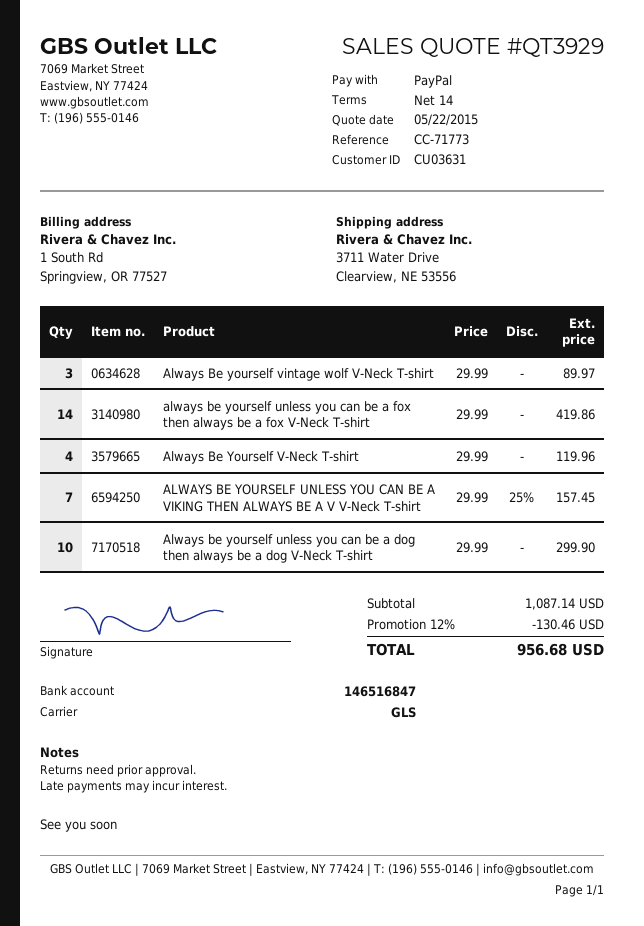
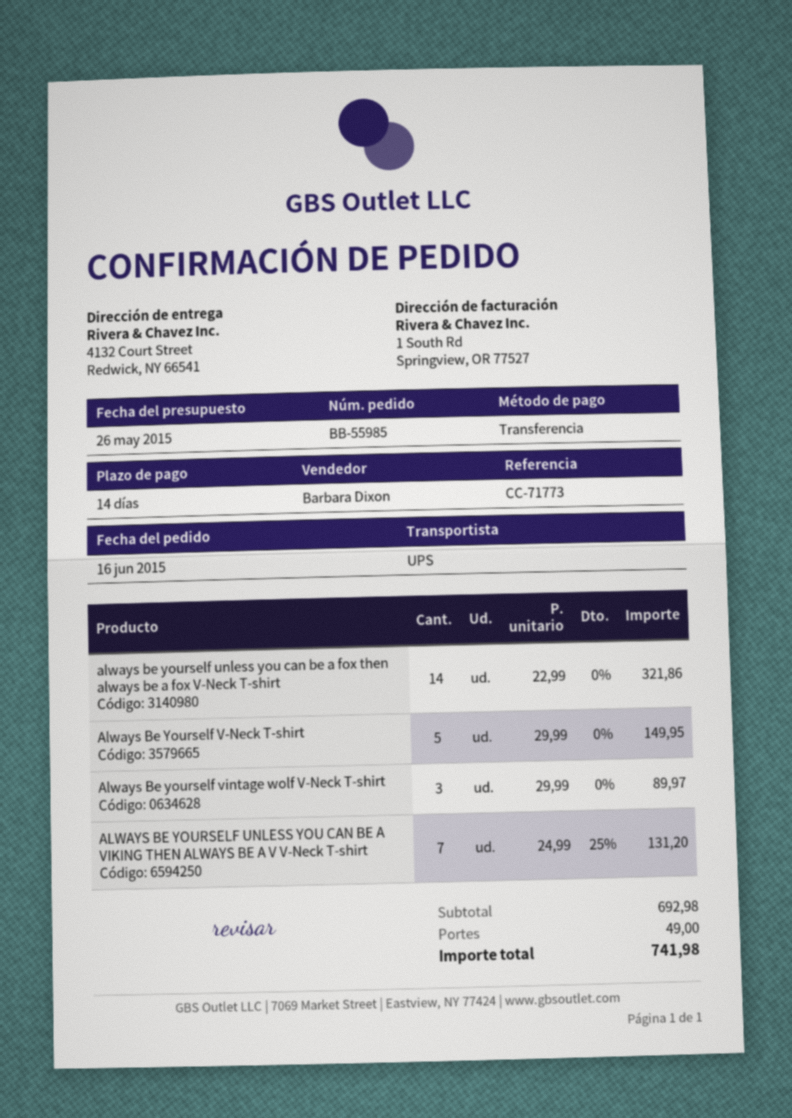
quote date: 2015-05-22 -> 2015-05-26
payment method: PayPal -> bank transfer
shipping method: GLS -> UPS
ship to: 3711 Water Drive, Clearview, NE 53556 -> 4132 Court Street, Redwick, NY 66541
always be yourself unless you can be a fox then always be a fox V-Neck T-shirt: 14 x 29.99 = 419.86 -> 14 x 22.99 = 321.86
Always Be Yourself V-Neck T-shirt: 4 x 29.99 = 119.96 -> 5 x 29.99 = 149.95
ALWAYS BE YOURSELF UNLESS YOU CAN BE A VIKING THEN ALWAYS BE A V V-Neck T-shirt: 7 x 29.99 - 25% = 157.45 -> 7 x 24.99 - 25% = 131.20
Always be yourself unless you can be a dog then always be a dog V-Neck T-shirt: 10 x 29.99 = 299.90 -> none
subtotal: 1087.14 -> 692.98
discount: 12% = 130.46 -> none
shipping: none -> 49.00
total: 956.68 -> 741.98

